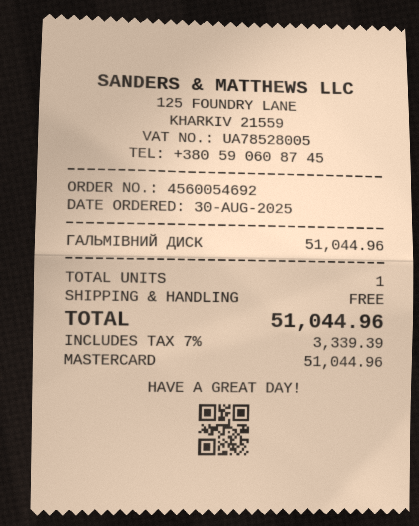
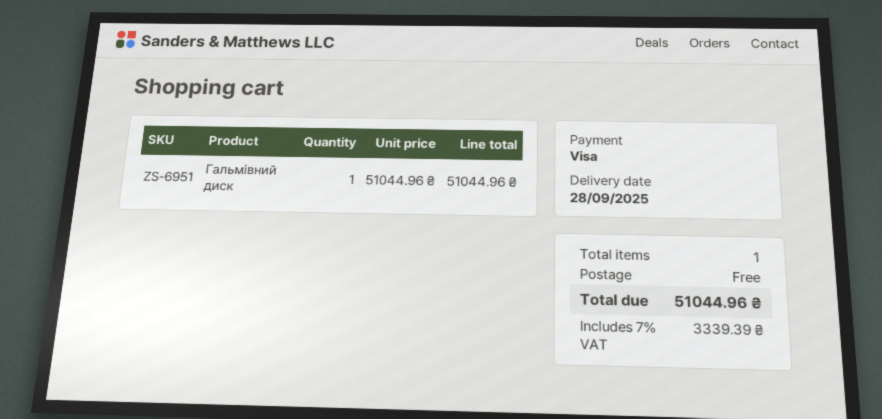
payment method: Mastercard -> Visa

